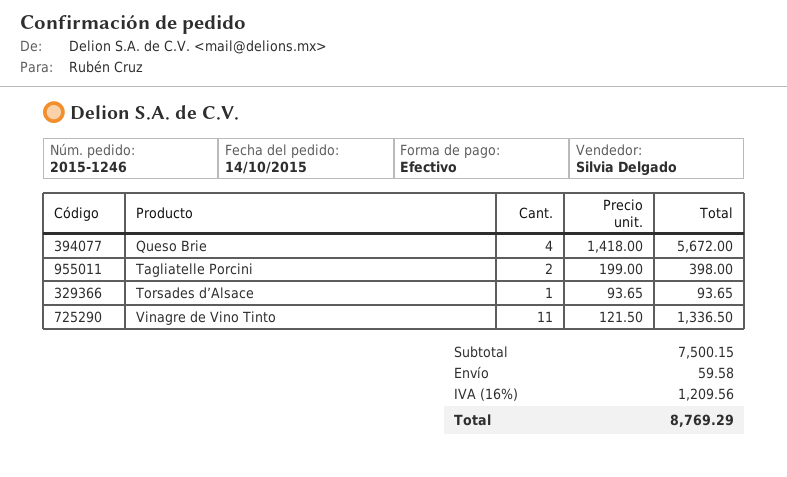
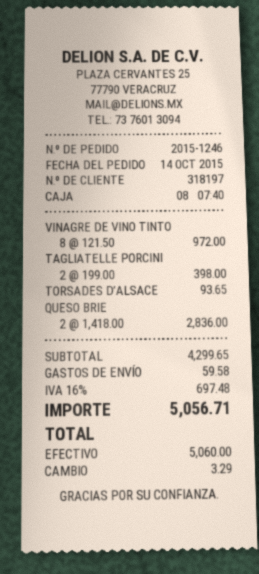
Queso Brie: 4 x 1418.00 = 5672.00 -> 2 x 1418.00 = 2836.00
Vinagre de Vino Tinto: 11 x 121.50 = 1336.50 -> 8 x 121.50 = 972.00
subtotal: 7500.15 -> 4299.65
tax: 16% = 1209.56 -> 16% = 697.48
total: 8769.29 -> 5056.71

